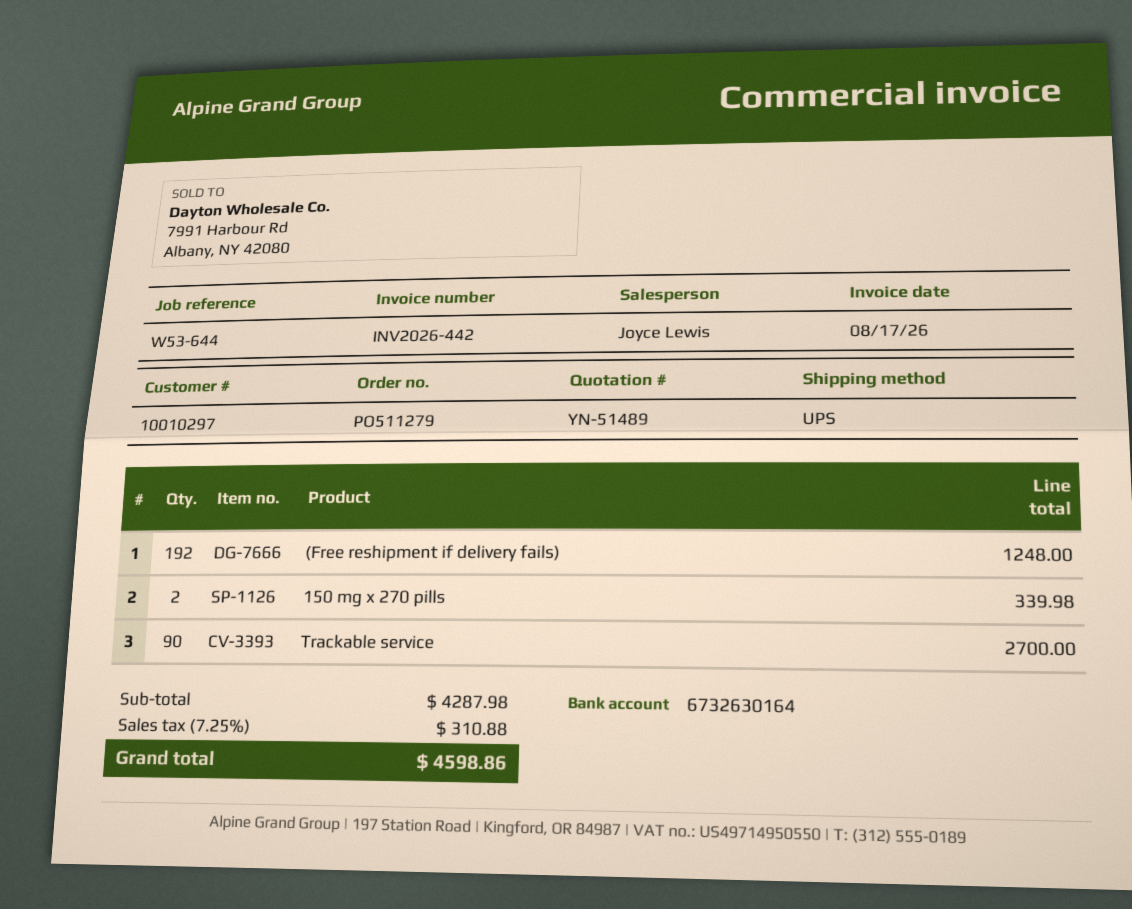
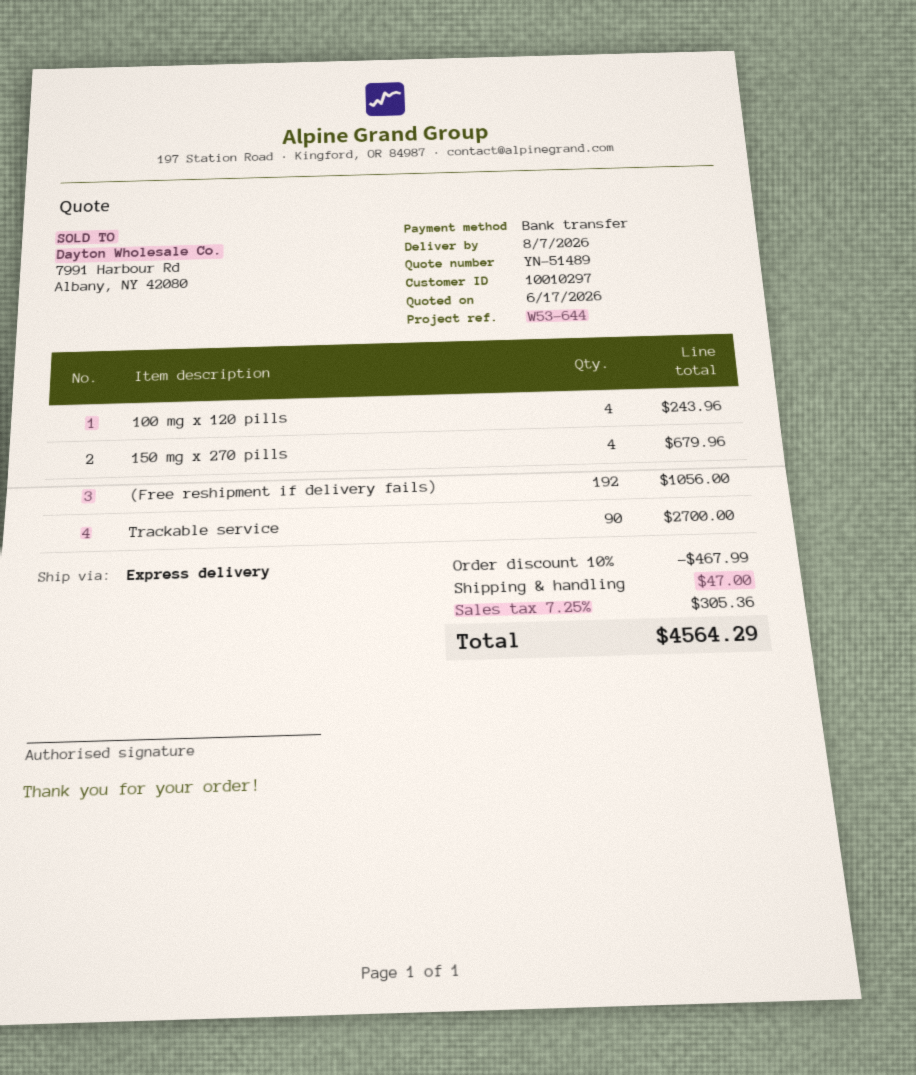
shipping method: UPS -> express
(Free reshipment if delivery fails): 192 for 1248.00 -> 192 for 1056.00
150 mg x 270 pills: 2 for 339.98 -> 4 for 679.96
100 mg x 120 pills: none -> 4 for 243.96
discount: none -> 10% = 467.99
shipping: none -> 47.00
tax: 7.25% = 310.88 -> 7.25% = 305.36
total: 4598.86 -> 4564.29

